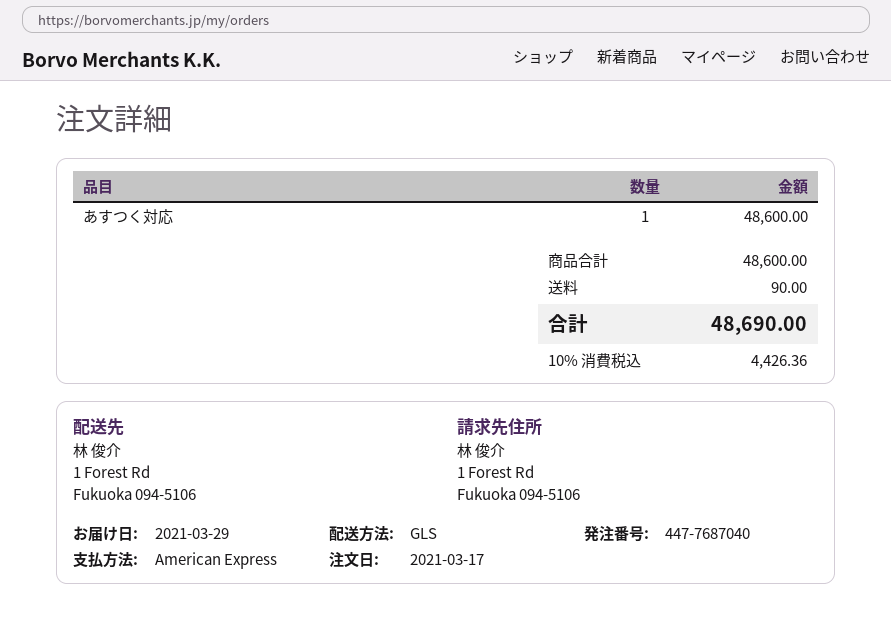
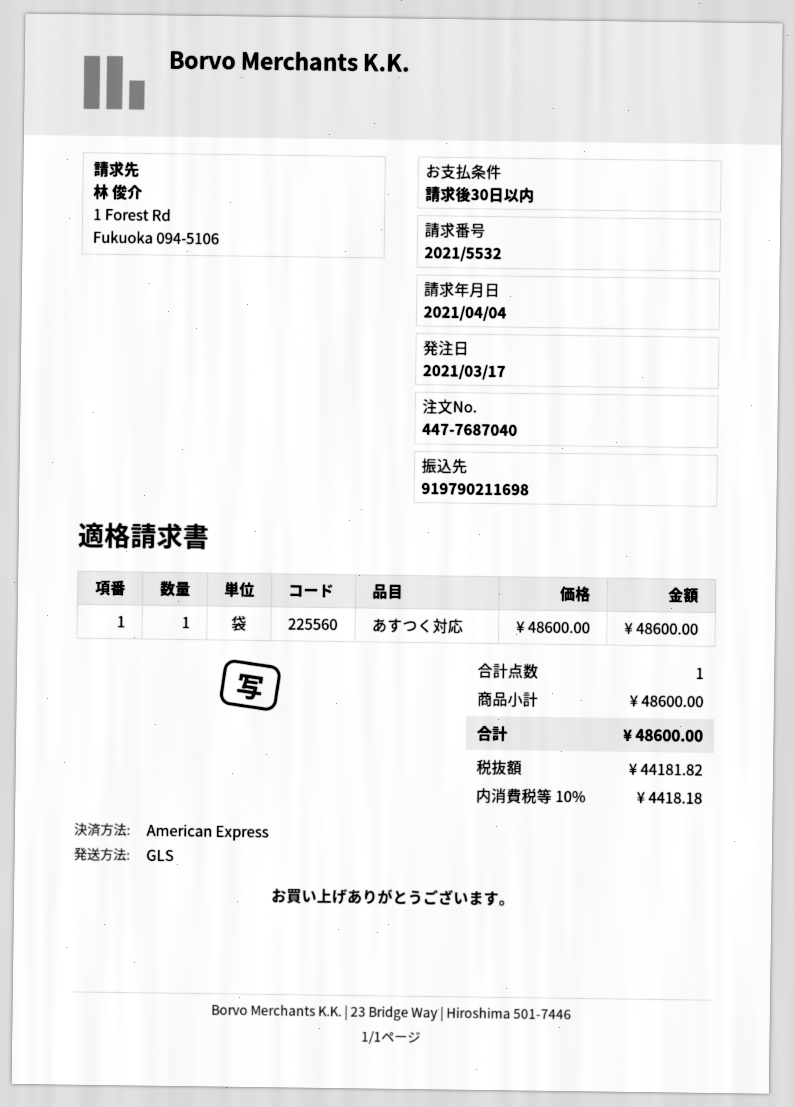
shipping: 90.00 -> none
tax: 10% = 4426.36 -> 10% = 4418.18
total: 48690.00 -> 48600.00

